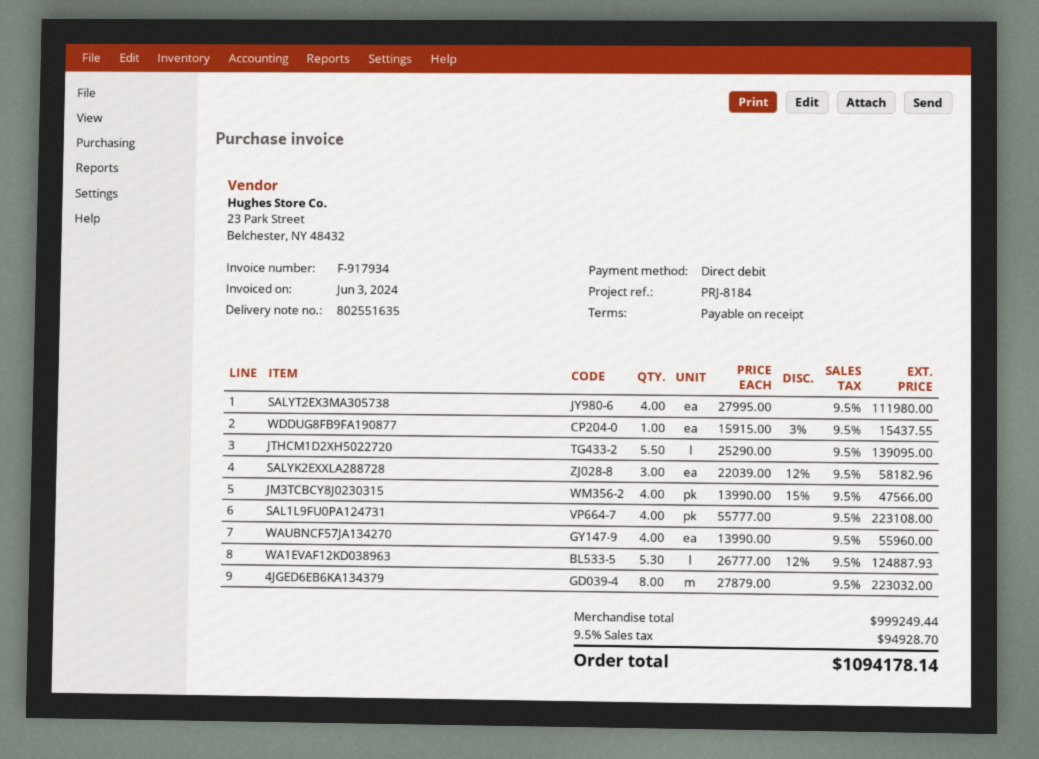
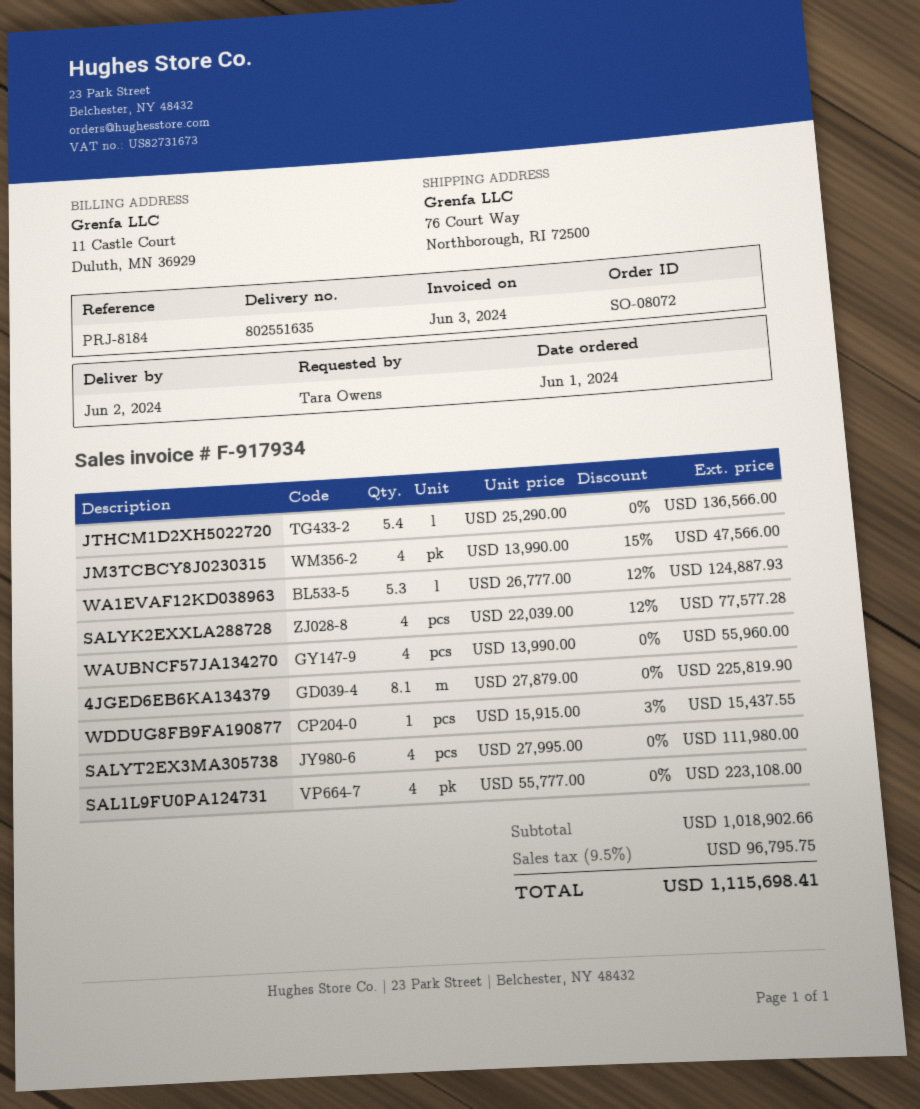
JTHCM1D2XH5022720: 5.5 x 25290.00 = 139095.00 -> 5.4 x 25290.00 = 136566.00
SALYK2EXXLA288728: 3 x 22039.00 - 12% = 58182.96 -> 4 x 22039.00 - 12% = 77577.28
4JGED6EB6KA134379: 8 x 27879.00 = 223032.00 -> 8.1 x 27879.00 = 225819.90
subtotal: 999249.44 -> 1018902.66
tax: 9.5% = 94928.70 -> 9.5% = 96795.75
total: 1094178.14 -> 1115698.41

